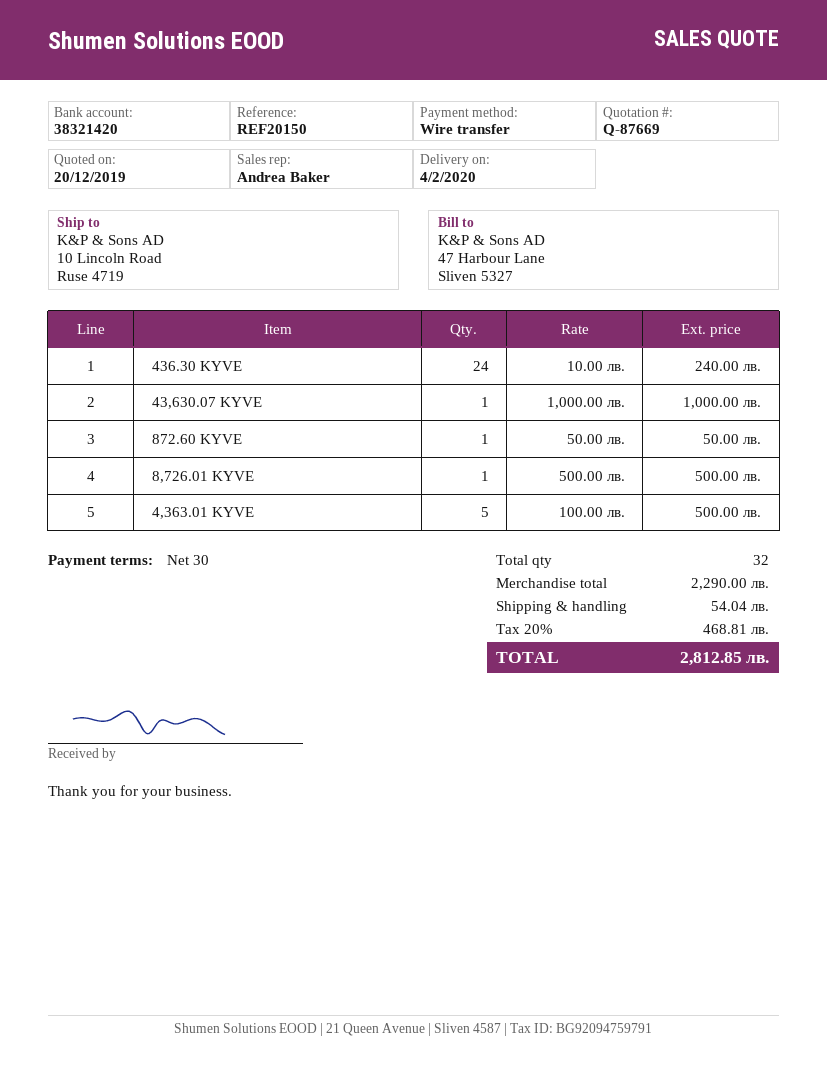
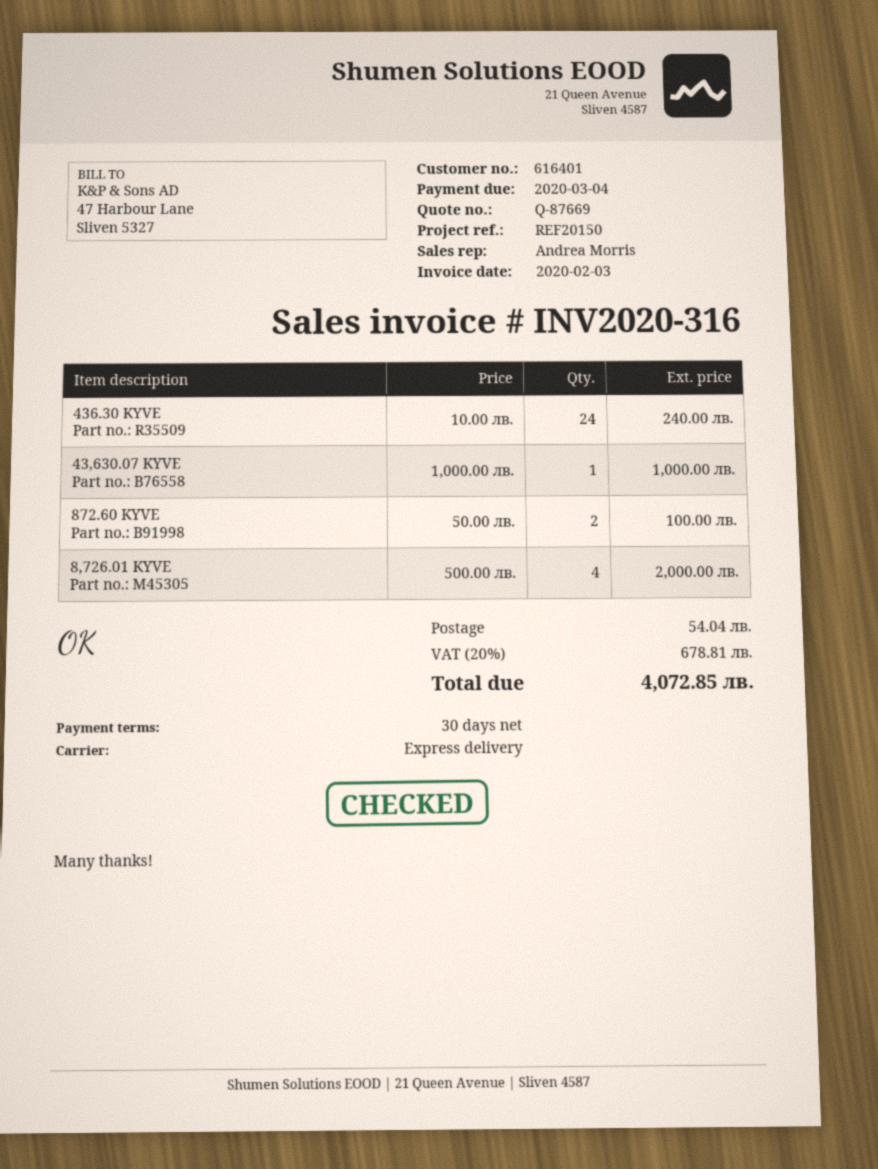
sales rep: Andrea Baker -> Andrea Morris
872.60 KYVE: 1 x 50.00 = 50.00 -> 2 x 50.00 = 100.00
8,726.01 KYVE: 1 x 500.00 = 500.00 -> 4 x 500.00 = 2000.00
4,363.01 KYVE: 5 x 100.00 = 500.00 -> none
tax: 20% = 468.81 -> 20% = 678.81
total: 2812.85 -> 4072.85

